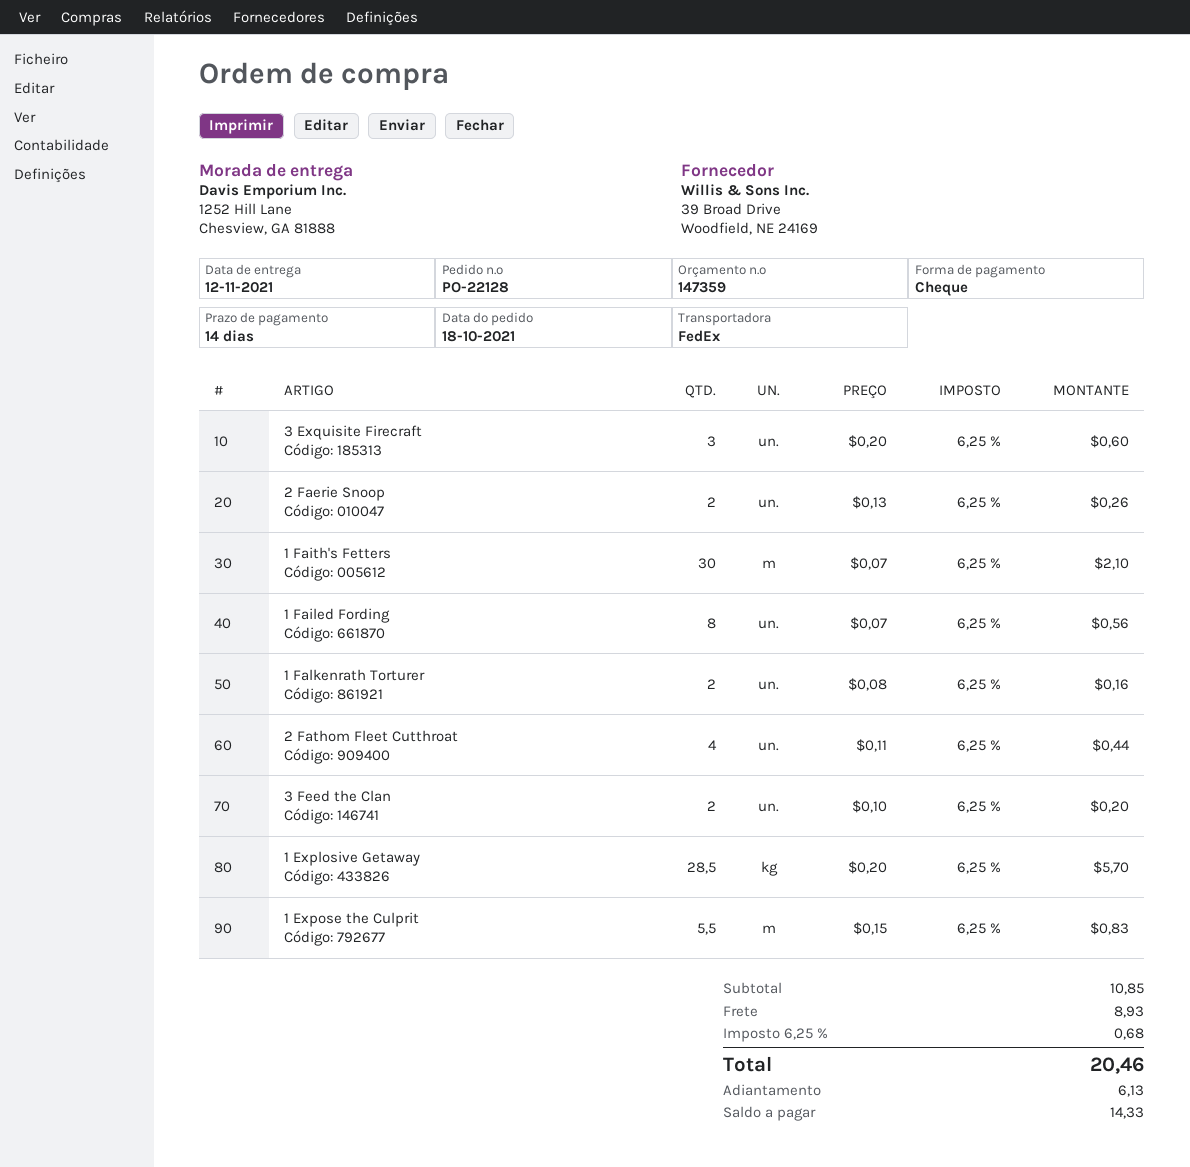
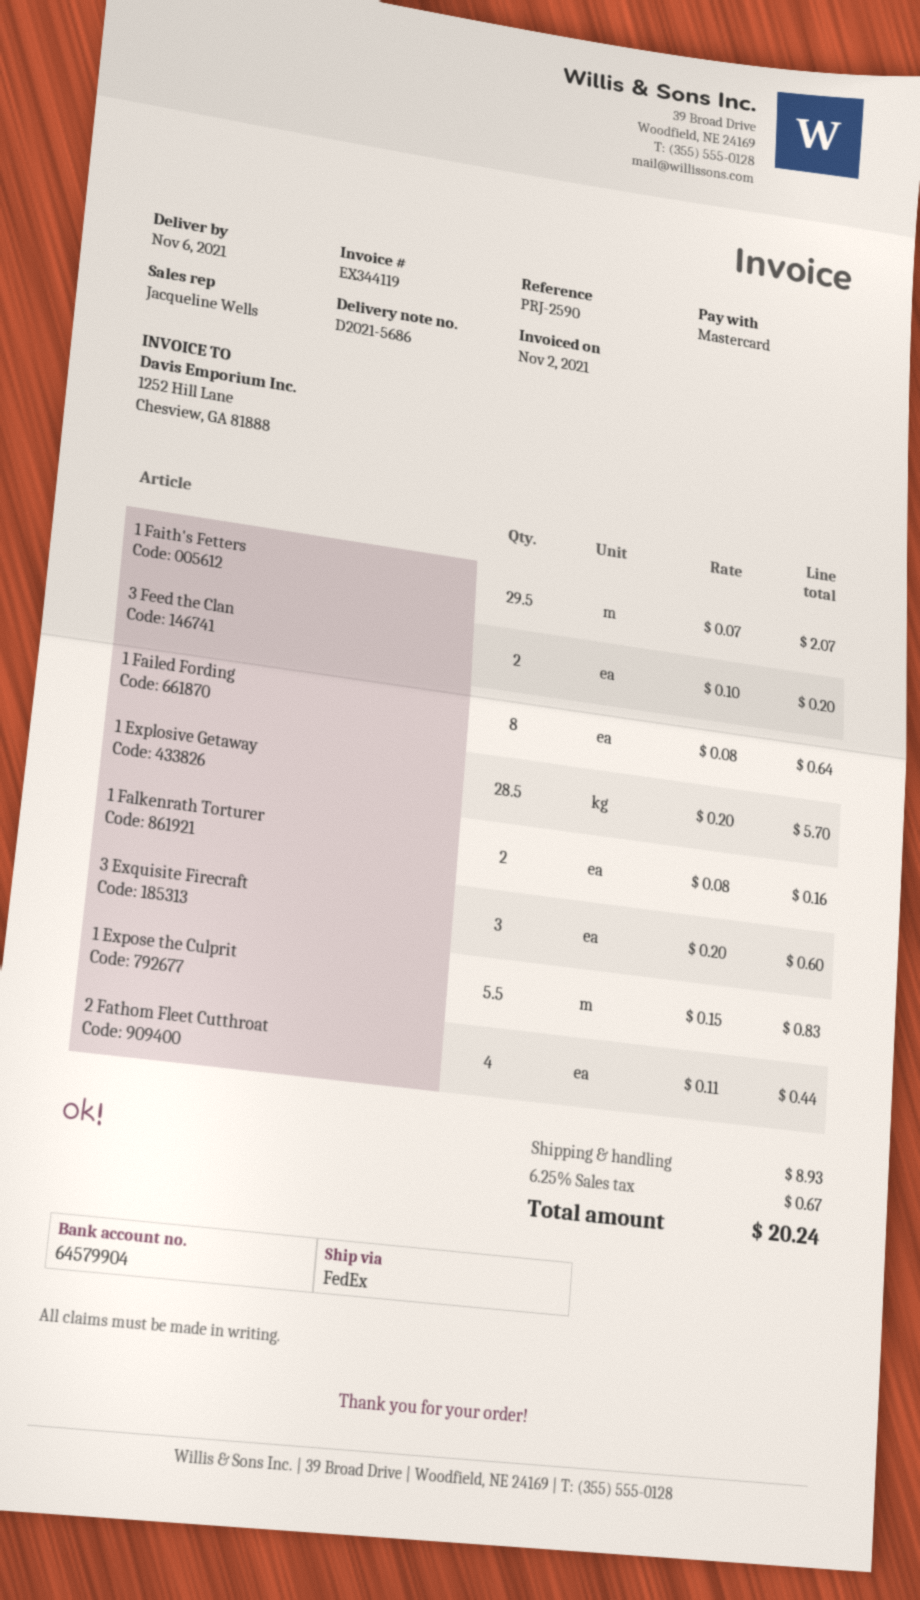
delivery date: 2021-11-12 -> 2021-11-06
payment method: cheque -> Mastercard
2 Faerie Snoop: 2 x 0.13 = 0.26 -> none
1 Faith's Fetters: 30 x 0.07 = 2.10 -> 29.5 x 0.07 = 2.07
1 Failed Fording: 8 x 0.07 = 0.56 -> 8 x 0.08 = 0.64
tax: 6.25% = 0.68 -> 6.25% = 0.67
total: 20.46 -> 20.24

